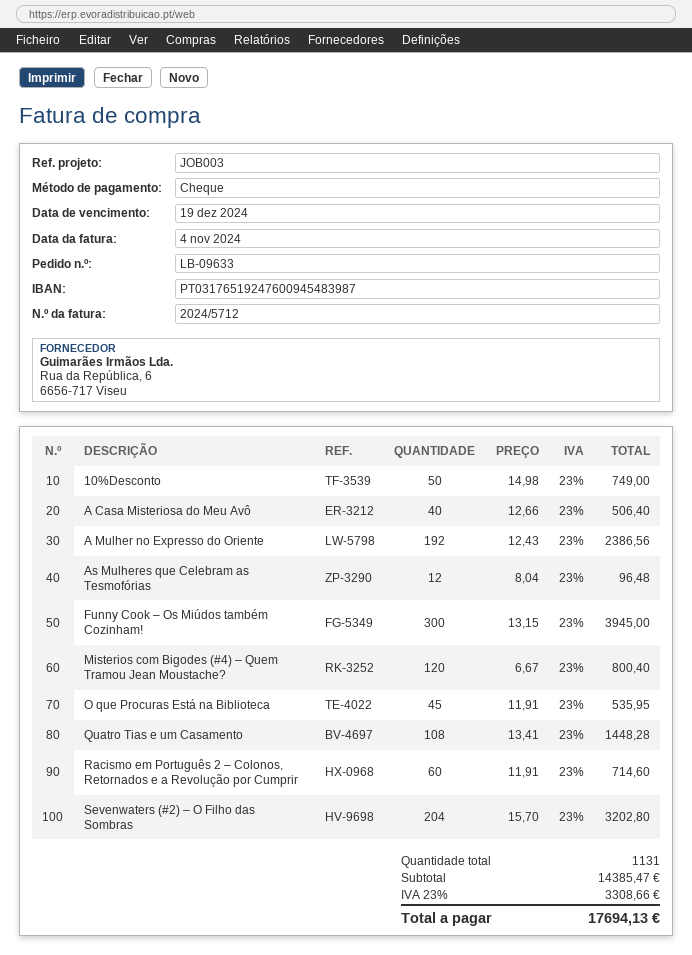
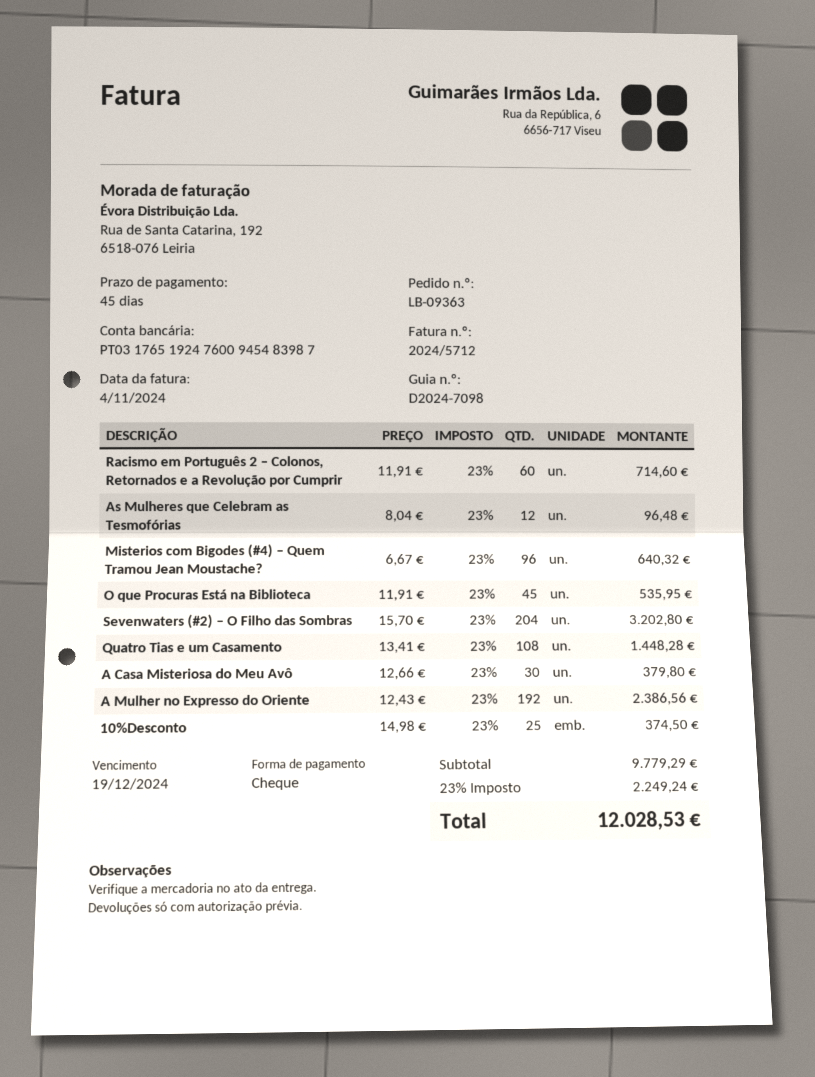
order number: LB-09633 -> LB-09363
10%Desconto: 50 x 14.98 = 749.00 -> 25 x 14.98 = 374.50
A Casa Misteriosa do Meu Avô: 40 x 12.66 = 506.40 -> 30 x 12.66 = 379.80
Funny Cook – Os Miúdos também Cozinham!: 300 x 13.15 = 3945.00 -> none
Misterios com Bigodes (#4) – Quem Tramou Jean Moustache?: 120 x 6.67 = 800.40 -> 96 x 6.67 = 640.32
subtotal: 14385.47 -> 9779.29
tax: 23% = 3308.66 -> 23% = 2249.24
total: 17694.13 -> 12028.53

